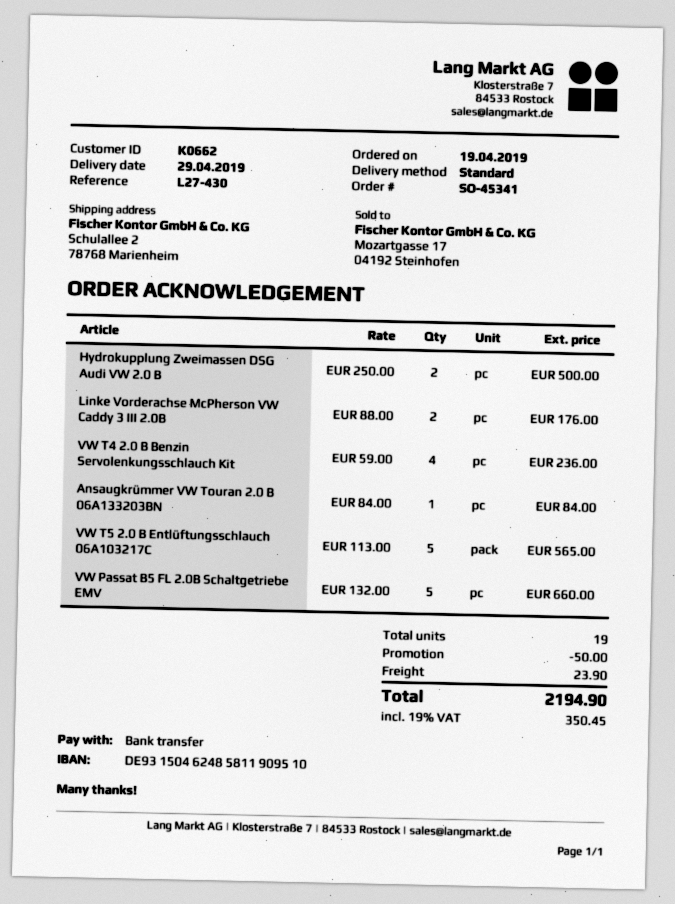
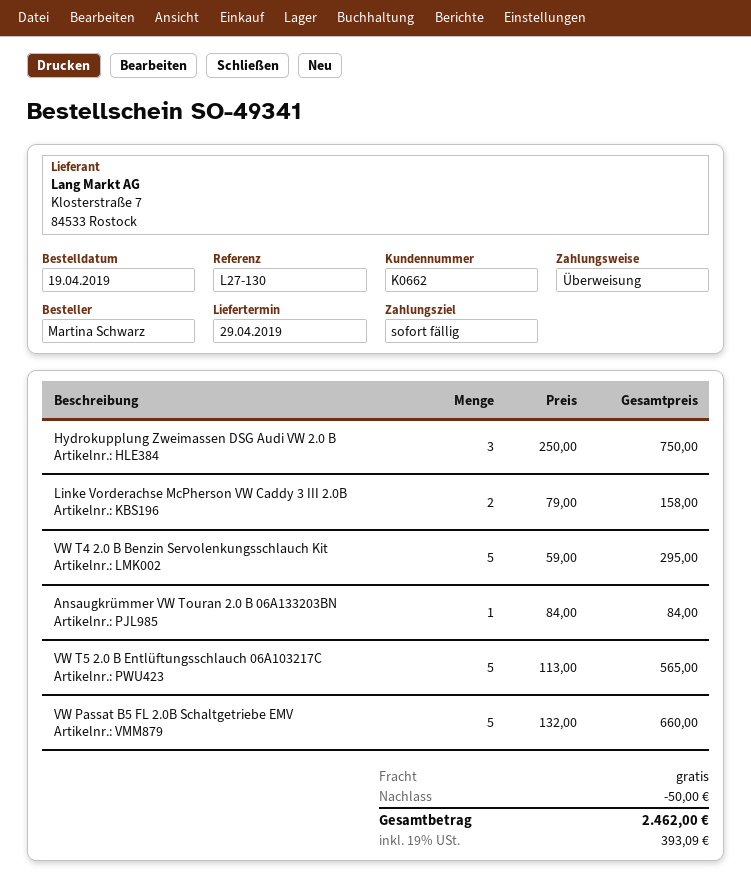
order number: SO-45341 -> SO-49341
reference: L27-430 -> L27-130
Hydrokupplung Zweimassen DSG Audi VW 2.0 B: 2 x 250.00 = 500.00 -> 3 x 250.00 = 750.00
Linke Vorderachse McPherson VW Caddy 3 III 2.0B: 2 x 88.00 = 176.00 -> 2 x 79.00 = 158.00
VW T4 2.0 B Benzin Servolenkungsschlauch Kit: 4 x 59.00 = 236.00 -> 5 x 59.00 = 295.00
shipping: 23.90 -> 0.00
tax: 19% = 350.45 -> 19% = 393.09
total: 2194.90 -> 2462.00

